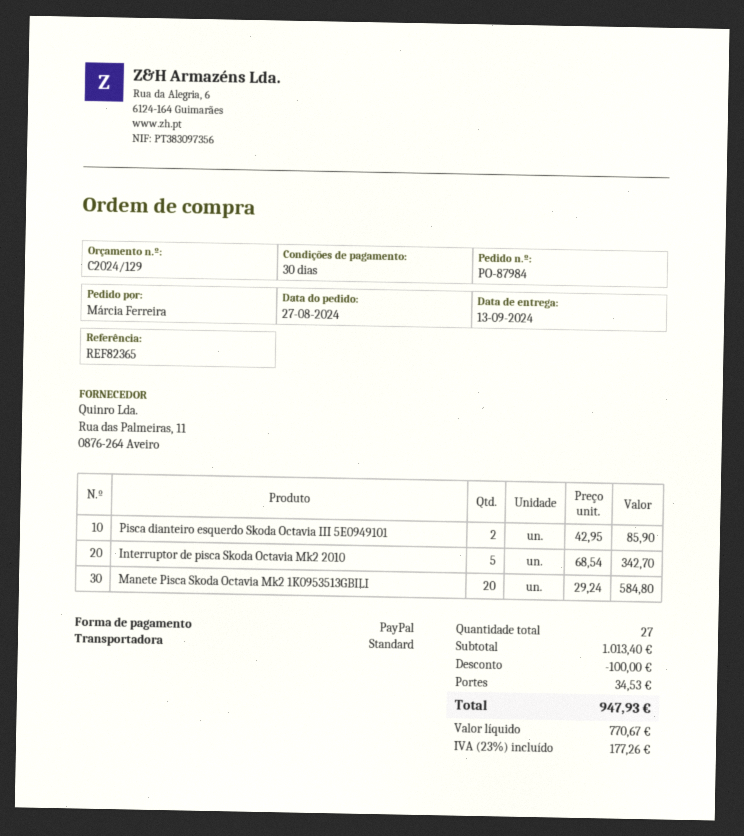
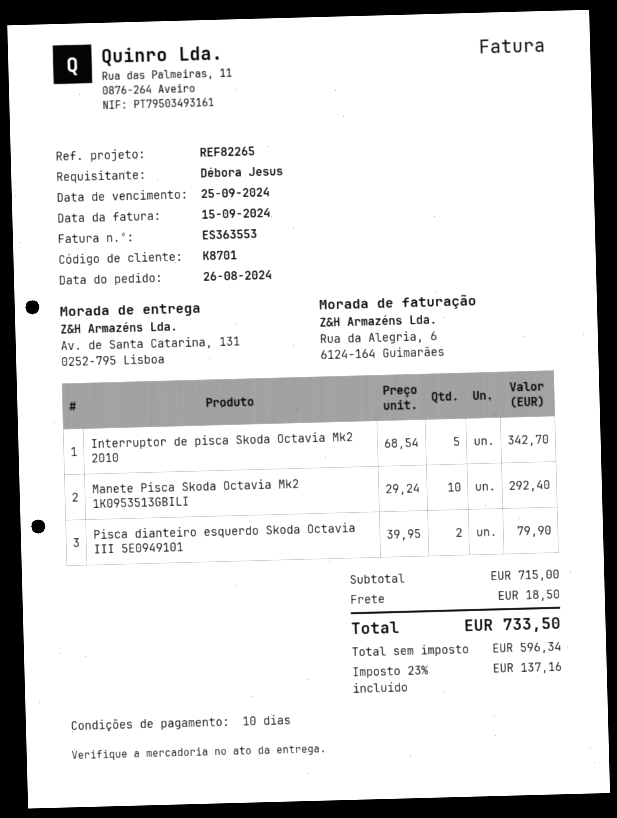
order date: 2024-08-27 -> 2024-08-26
payment terms: 30 days -> 10 days
reference: REF82365 -> REF82265
ordered by: Márcia Ferreira -> Débora Jesus
Pisca dianteiro esquerdo Skoda Octavia III 5E0949101: 2 x 42.95 = 85.90 -> 2 x 39.95 = 79.90
Manete Pisca Skoda Octavia Mk2 1K0953513GBILI: 20 x 29.24 = 584.80 -> 10 x 29.24 = 292.40
subtotal: 1013.40 -> 715.00
discount: 100.00 -> none
shipping: 34.53 -> 18.50
net: 770.67 -> 596.34
tax: 23% = 177.26 -> 23% = 137.16
total: 947.93 -> 733.50

